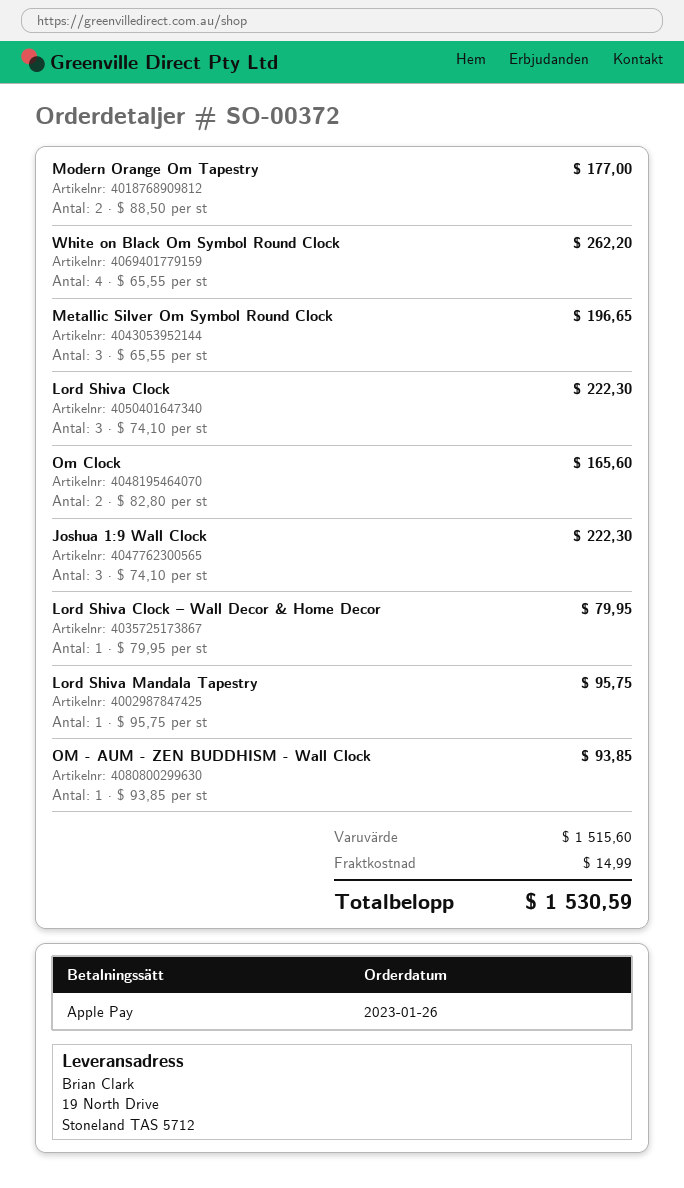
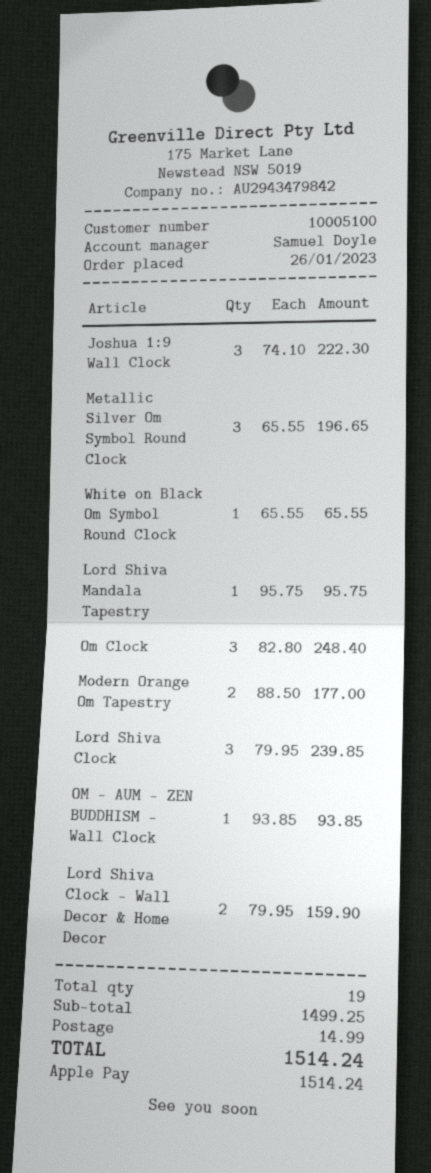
White on Black Om Symbol Round Clock: 4 x 65.55 = 262.20 -> 1 x 65.55 = 65.55
Lord Shiva Clock: 3 x 74.10 = 222.30 -> 3 x 79.95 = 239.85
Om Clock: 2 x 82.80 = 165.60 -> 3 x 82.80 = 248.40
Lord Shiva Clock – Wall Decor & Home Decor: 1 x 79.95 = 79.95 -> 2 x 79.95 = 159.90
subtotal: 1515.60 -> 1499.25
total: 1530.59 -> 1514.24

